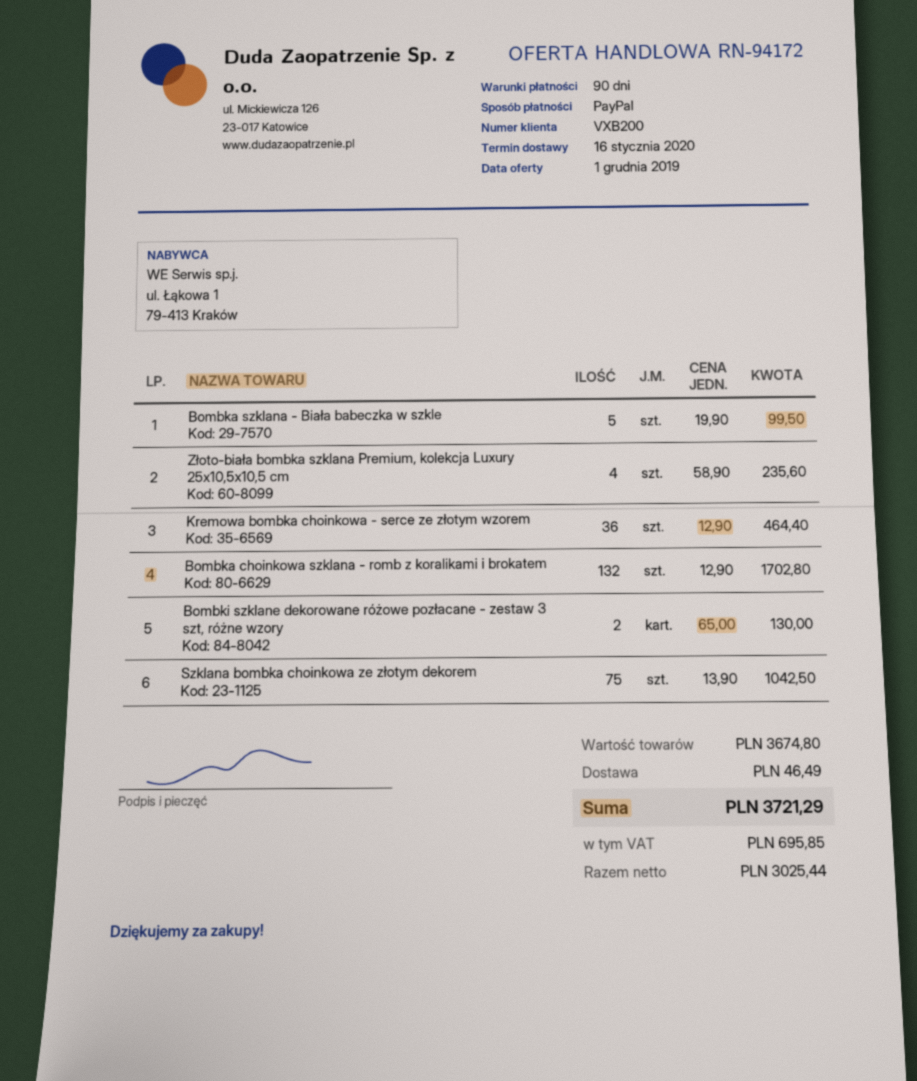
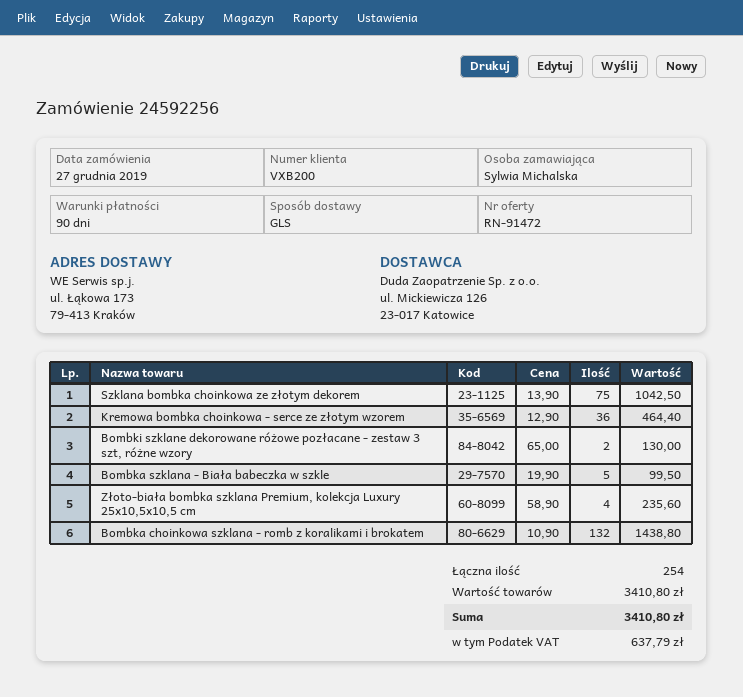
quote number: RN-94172 -> RN-91472
Bombka choinkowa szklana - romb z koralikami i brokatem: 132 x 12.90 = 1702.80 -> 132 x 10.90 = 1438.80
subtotal: 3674.80 -> 3410.80
shipping: 46.49 -> none
tax: 695.85 -> 637.79
total: 3721.29 -> 3410.80

